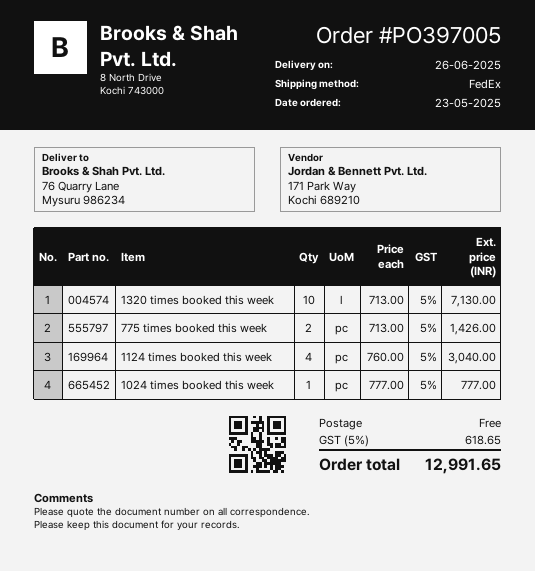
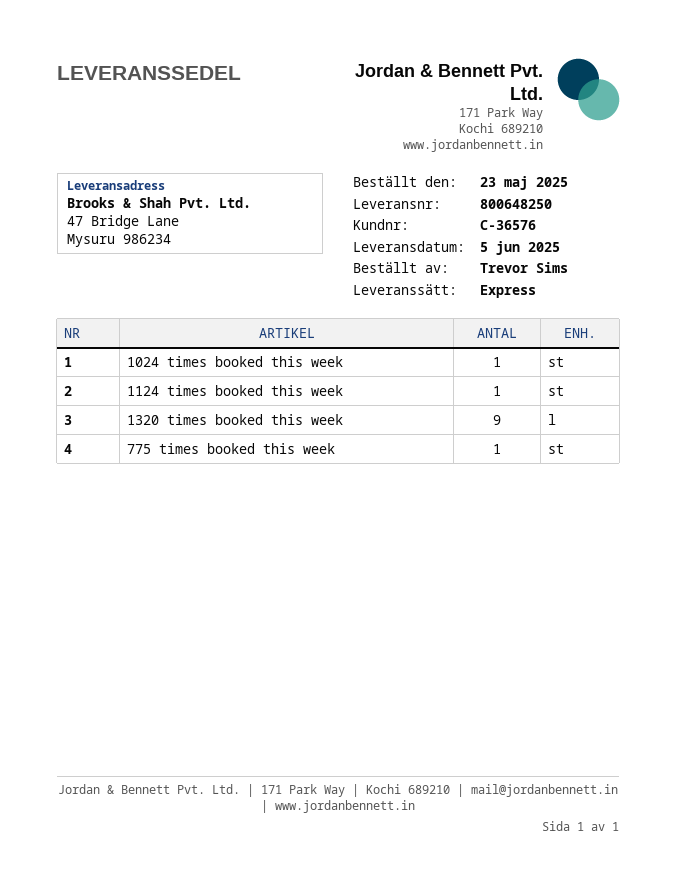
delivery date: 2025-06-26 -> 2025-06-05
shipping method: FedEx -> express
ship to: 76 Quarry Lane, Mysuru 986234 -> 47 Bridge Lane, Mysuru 986234
1320 times booked this week: 10 -> 9
775 times booked this week: 2 -> 1
1124 times booked this week: 4 -> 1

